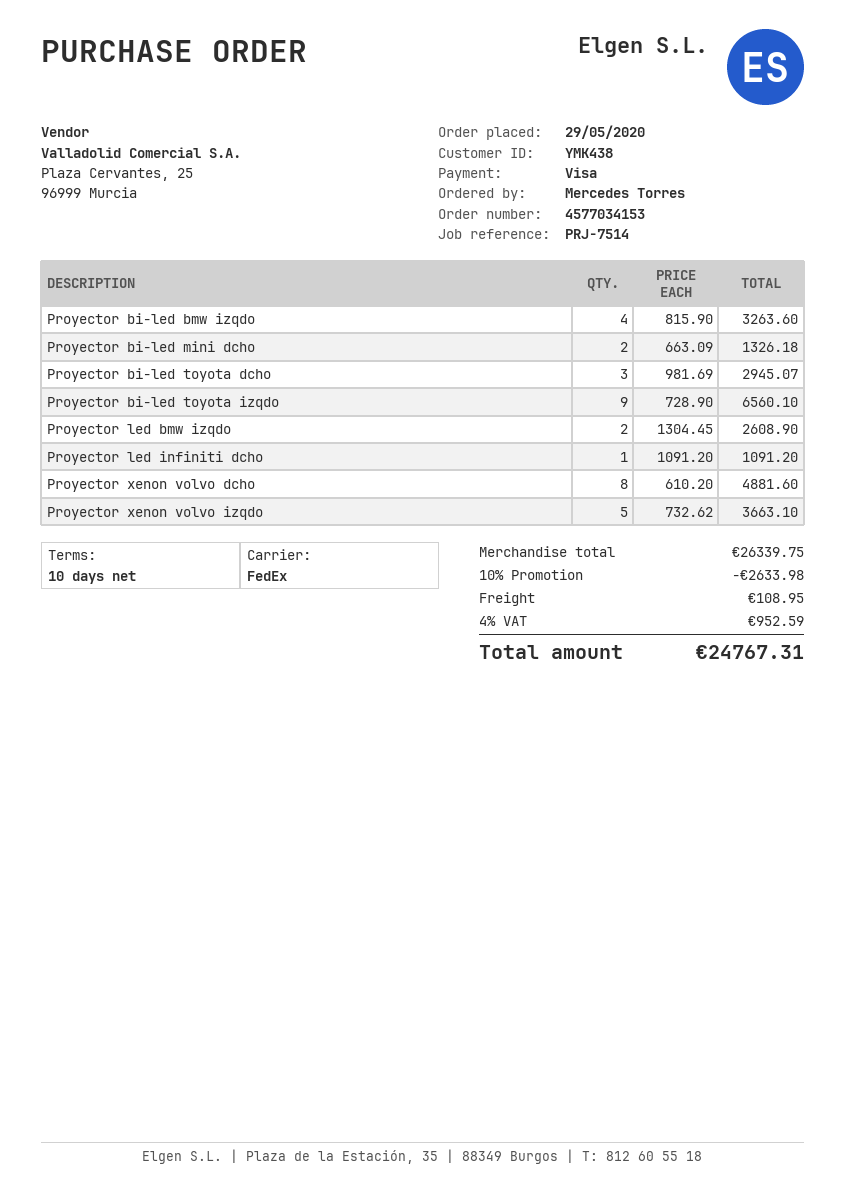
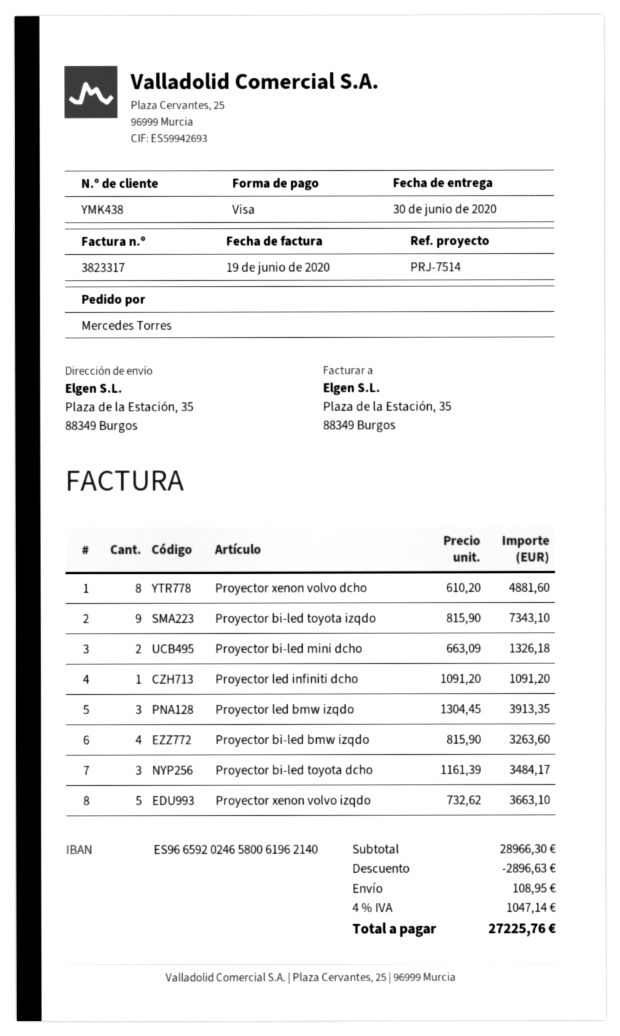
Proyector bi-led toyota dcho: 3 x 981.69 = 2945.07 -> 3 x 1161.39 = 3484.17
Proyector bi-led toyota izqdo: 9 x 728.90 = 6560.10 -> 9 x 815.90 = 7343.10
Proyector led bmw izqdo: 2 x 1304.45 = 2608.90 -> 3 x 1304.45 = 3913.35
subtotal: 26339.75 -> 28966.30
discount: 2633.98 -> 2896.63
tax: 4% = 952.59 -> 4% = 1047.14
total: 24767.31 -> 27225.76

